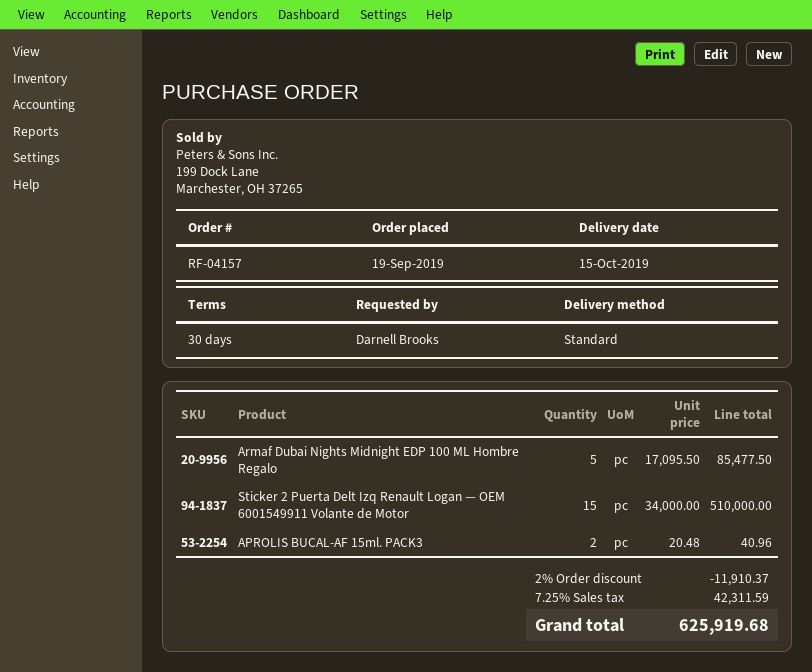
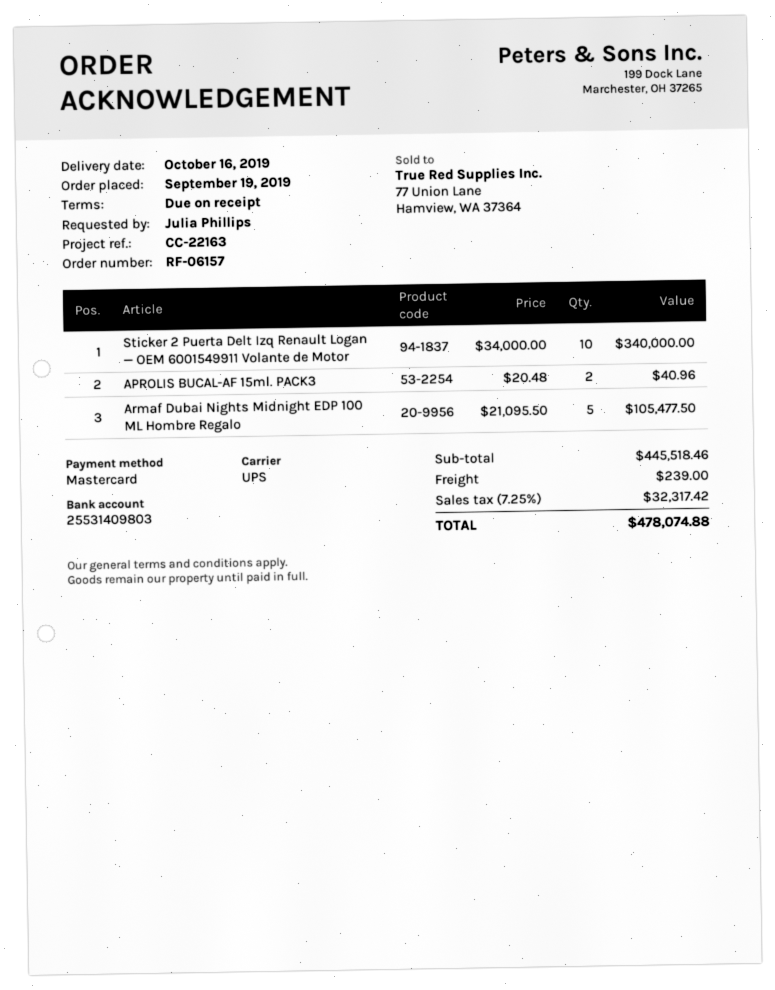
order number: RF-04157 -> RF-06157
delivery date: 2019-10-15 -> 2019-10-16
payment terms: 30 days -> on receipt
ordered by: Darnell Brooks -> Julia Phillips
shipping method: standard -> UPS
Armaf Dubai Nights Midnight EDP 100 ML Hombre Regalo: 5 x 17095.50 = 85477.50 -> 5 x 21095.50 = 105477.50
Sticker 2 Puerta Delt Izq Renault Logan — OEM 6001549911 Volante de Motor: 15 x 34000.00 = 510000.00 -> 10 x 34000.00 = 340000.00
discount: 2% = 11910.37 -> none
shipping: none -> 239.00
tax: 7.25% = 42311.59 -> 7.25% = 32317.42
total: 625919.68 -> 478074.88

